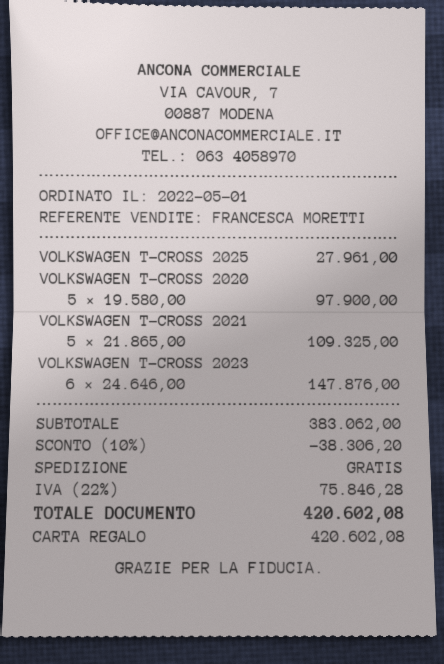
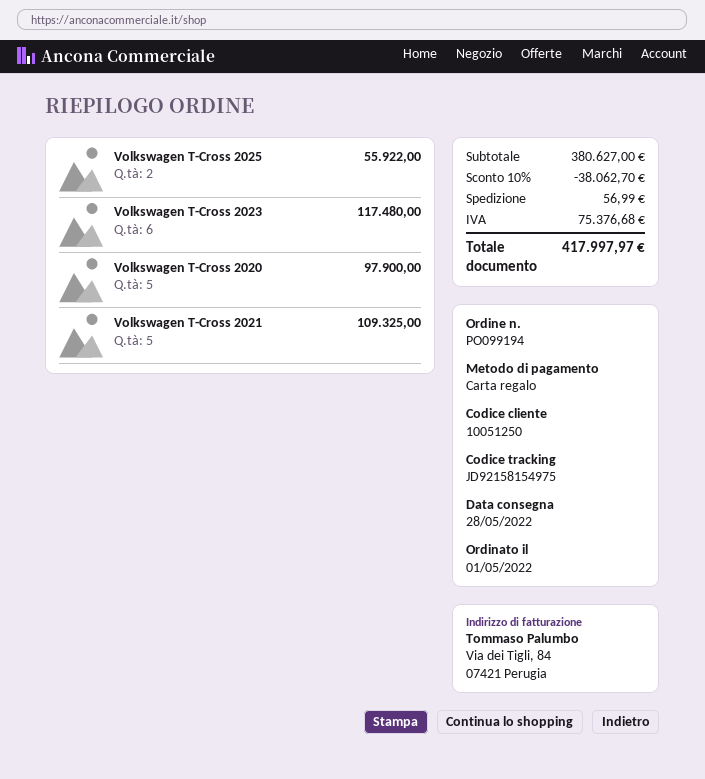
VOLKSWAGEN T-CROSS 2025: 1 for 27961.00 -> 2 for 55922.00
VOLKSWAGEN T-CROSS 2023: 6 for 147876.00 -> 6 for 117480.00
subtotal: 383062.00 -> 380627.00
discount: 10% = 38306.20 -> 10% = 38062.70
shipping: 0.00 -> 56.99
tax: 75846.28 -> 75376.68
total: 420602.08 -> 417997.97

